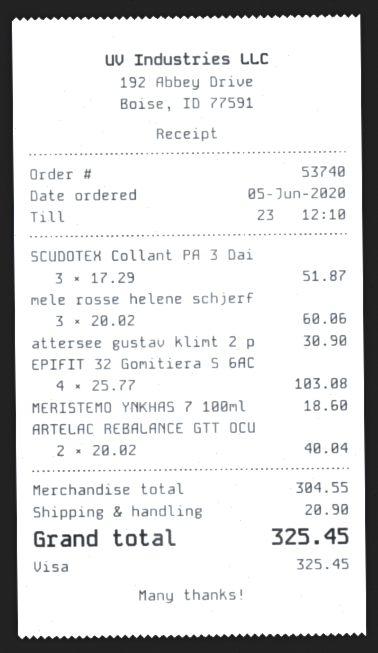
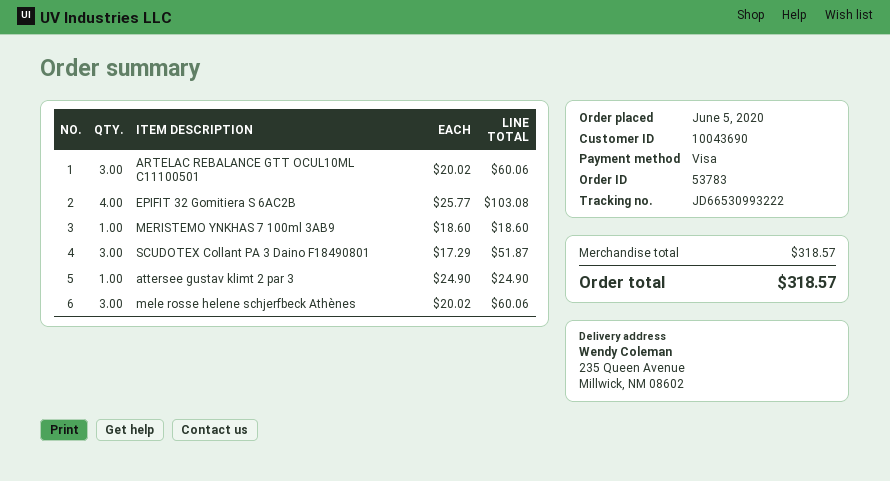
order number: 53740 -> 53783
attersee gustav klimt 2 p: 1 x 30.90 = 30.90 -> 1 x 24.90 = 24.90
ARTELAC REBALANCE GTT OCU: 2 x 20.02 = 40.04 -> 3 x 20.02 = 60.06
subtotal: 304.55 -> 318.57
shipping: 20.90 -> none
total: 325.45 -> 318.57

